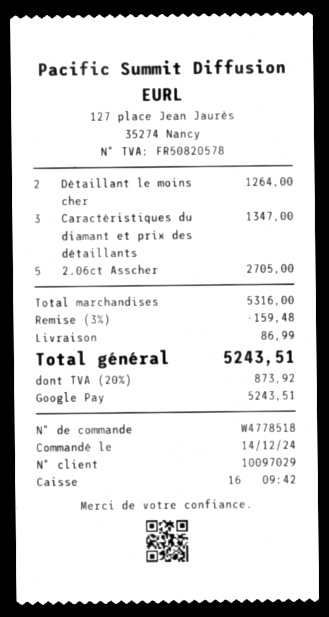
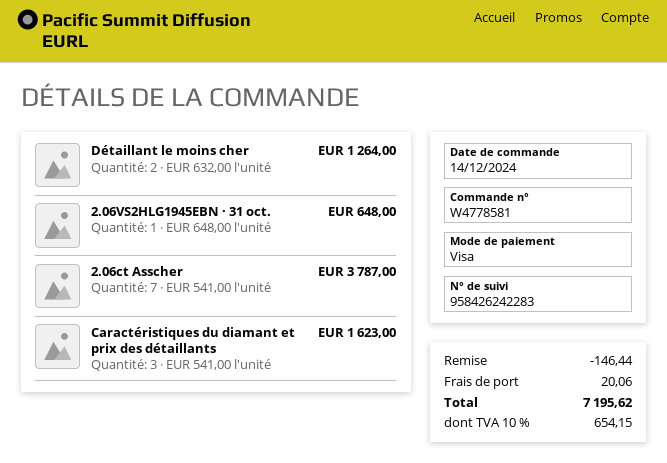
order number: W4778518 -> W4778581
payment method: Google Pay -> Visa
Caractéristiques du diamant et prix des détaillants: 3 for 1347.00 -> 3 for 1623.00
2.06ct Asscher: 5 for 2705.00 -> 7 for 3787.00
2.06VS2HLG1945EBN · 31 oct.: none -> 1 for 648.00
discount: 159.48 -> 146.44
shipping: 86.99 -> 20.06
tax: 20% = 873.92 -> 10% = 654.15
total: 5243.51 -> 7195.62

